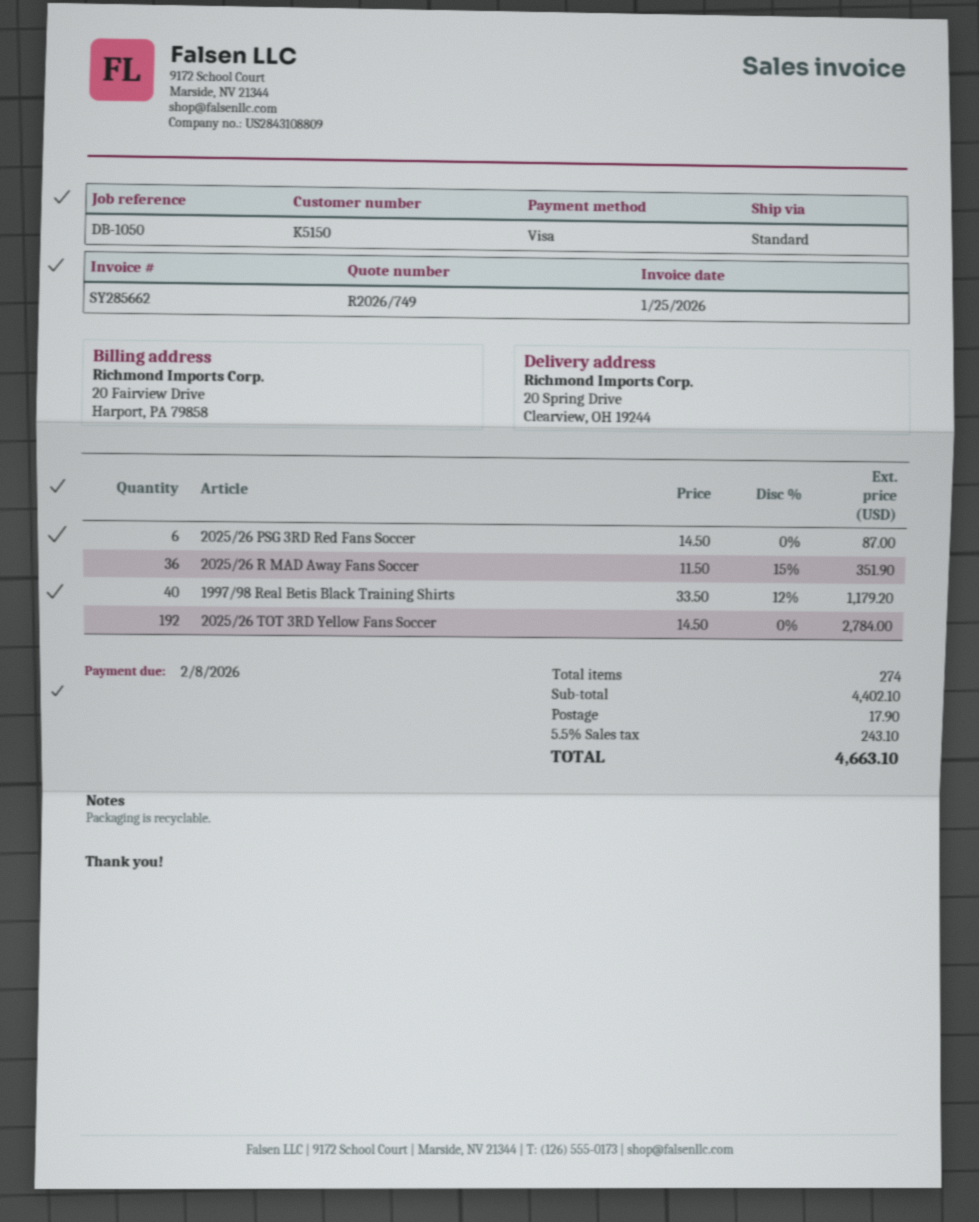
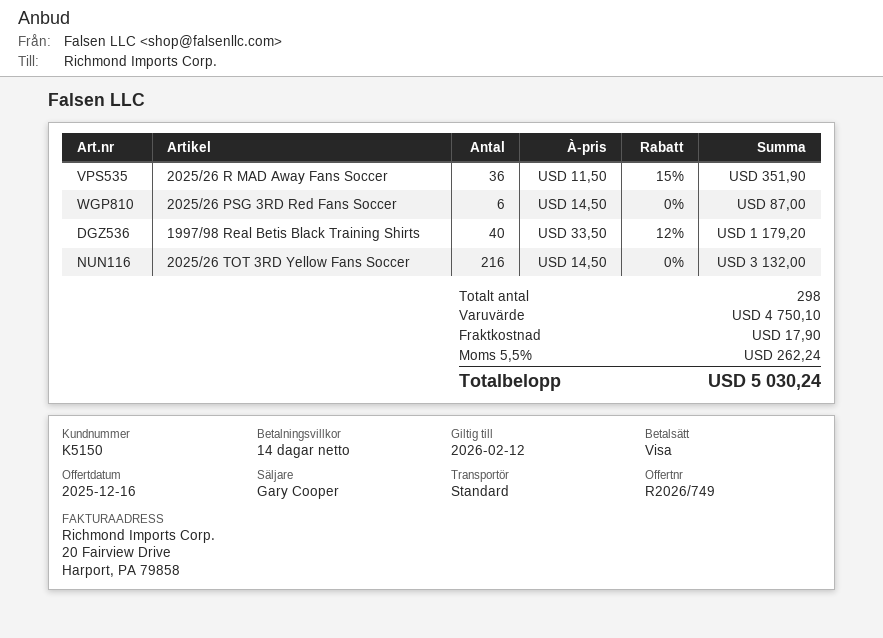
2025/26 TOT 3RD Yellow Fans Soccer: 192 x 14.50 = 2784.00 -> 216 x 14.50 = 3132.00
total quantity: 274 -> 298
subtotal: 4402.10 -> 4750.10
tax: 5.5% = 243.10 -> 5.5% = 262.24
total: 4663.10 -> 5030.24

